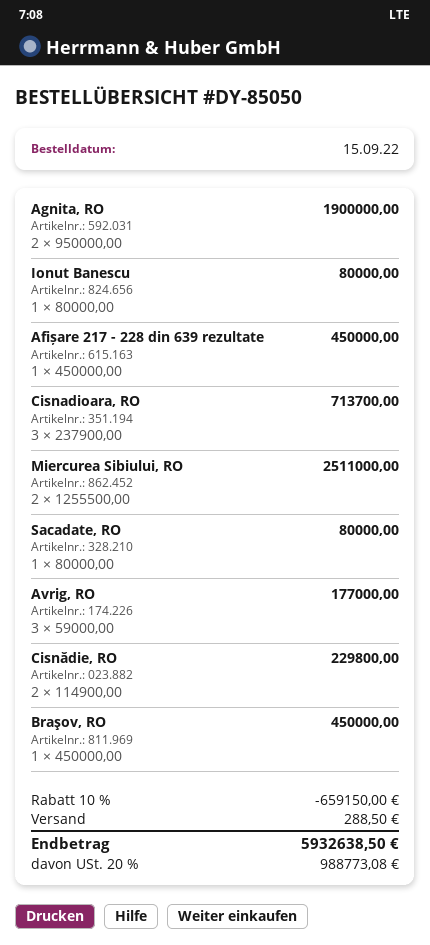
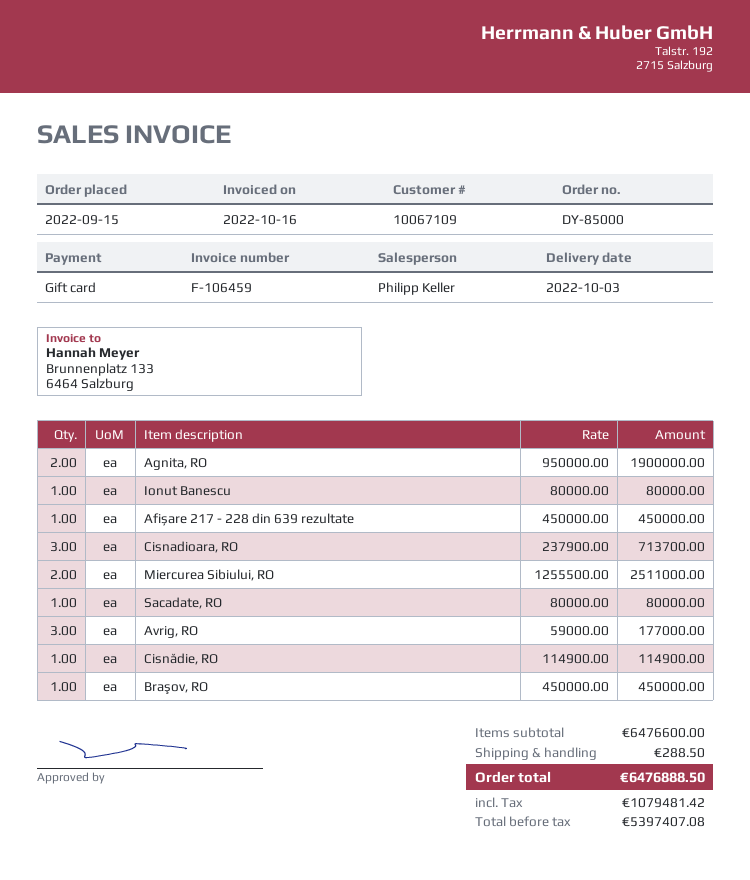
order number: DY-85050 -> DY-85000
Cisnădie, RO: 2 x 114900.00 = 229800.00 -> 1 x 114900.00 = 114900.00
discount: 10% = 659150.00 -> none
tax: 988773.08 -> 1079481.42
total: 5932638.50 -> 6476888.50

